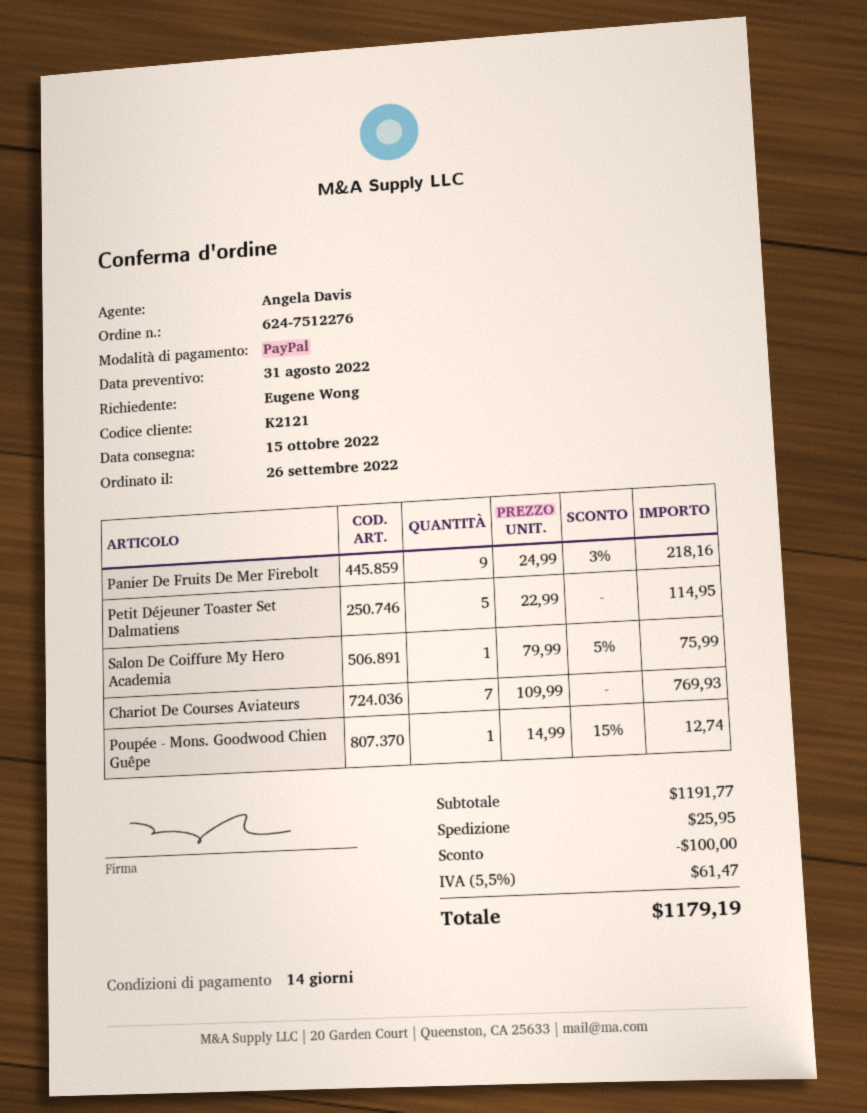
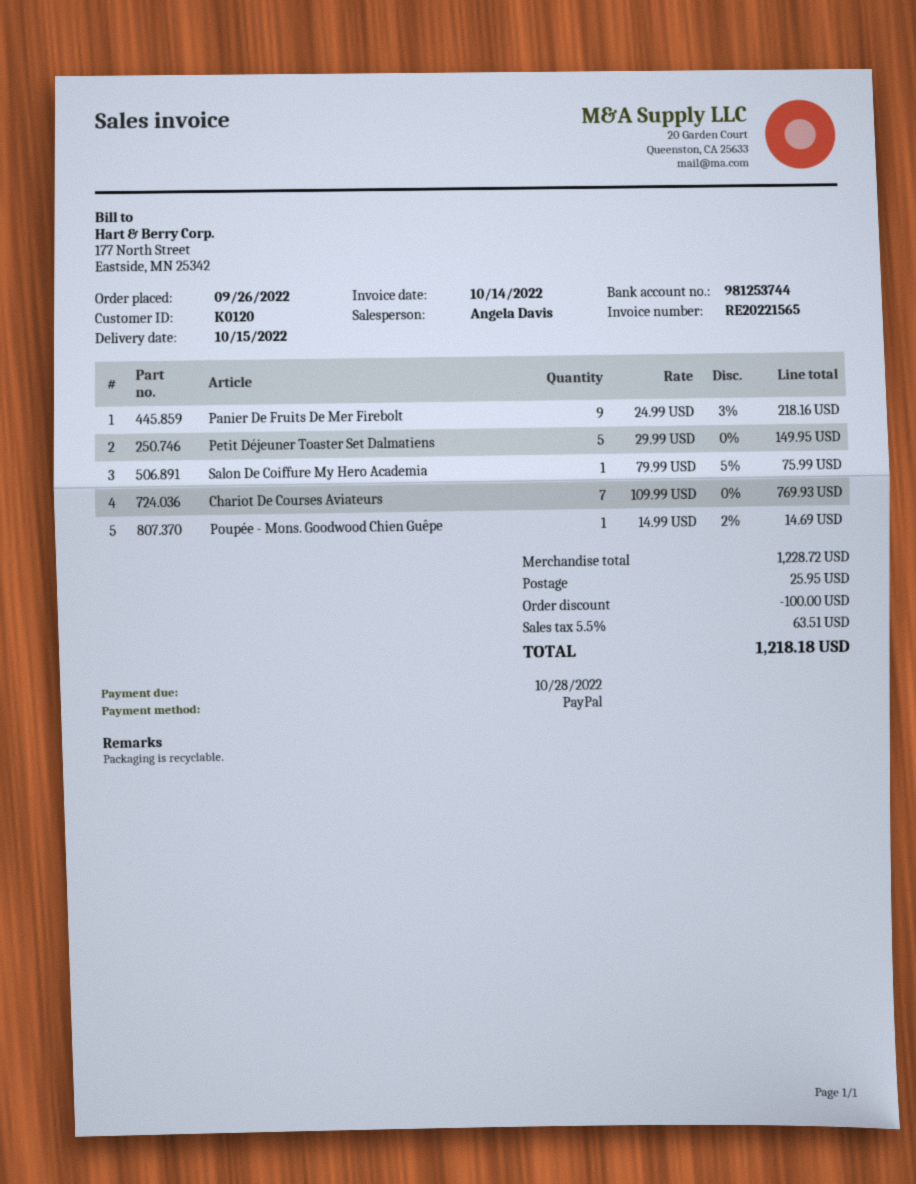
customer number: K2121 -> K0120
Petit Déjeuner Toaster Set Dalmatiens: 5 x 22.99 = 114.95 -> 5 x 29.99 = 149.95
Poupée - Mons. Goodwood Chien Guêpe: 1 x 14.99 - 15% = 12.74 -> 1 x 14.99 - 2% = 14.69
subtotal: 1191.77 -> 1228.72
tax: 5.5% = 61.47 -> 5.5% = 63.51
total: 1179.19 -> 1218.18

